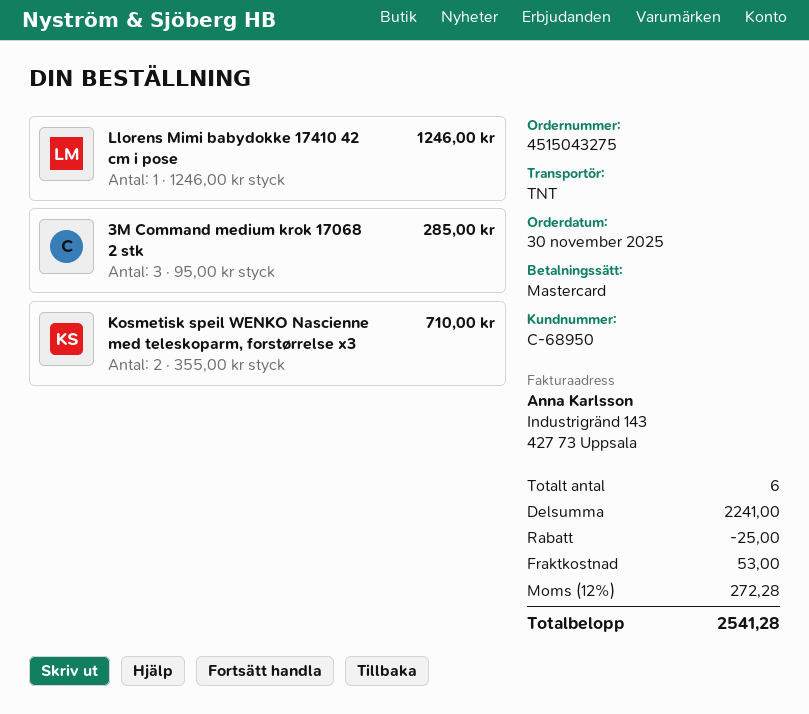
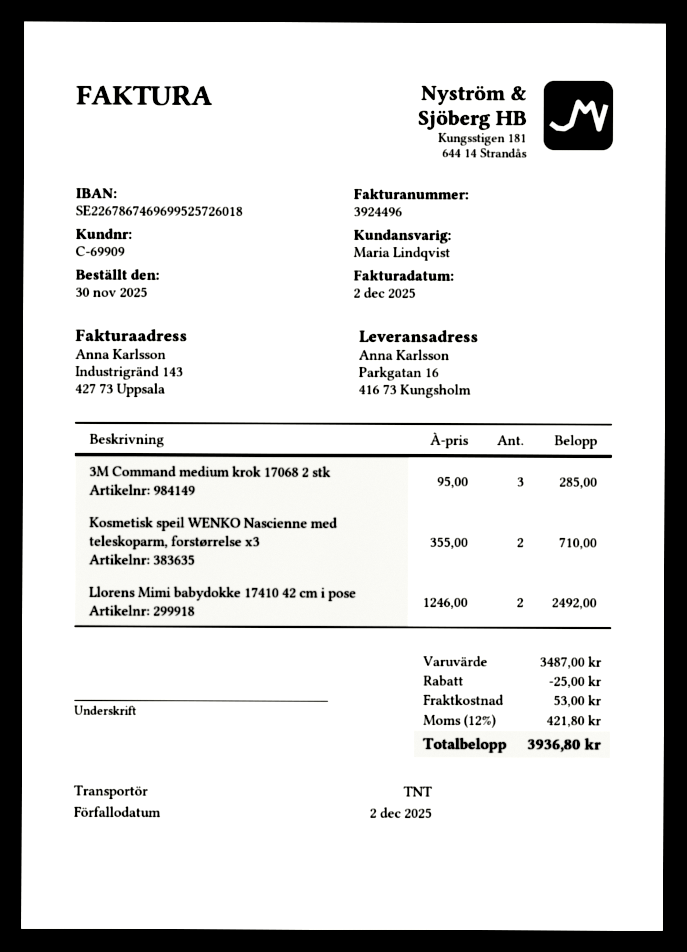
customer number: C-68950 -> C-69909
Llorens Mimi babydokke 17410 42 cm i pose: 1 x 1246.00 = 1246.00 -> 2 x 1246.00 = 2492.00
subtotal: 2241.00 -> 3487.00
tax: 12% = 272.28 -> 12% = 421.80
total: 2541.28 -> 3936.80

